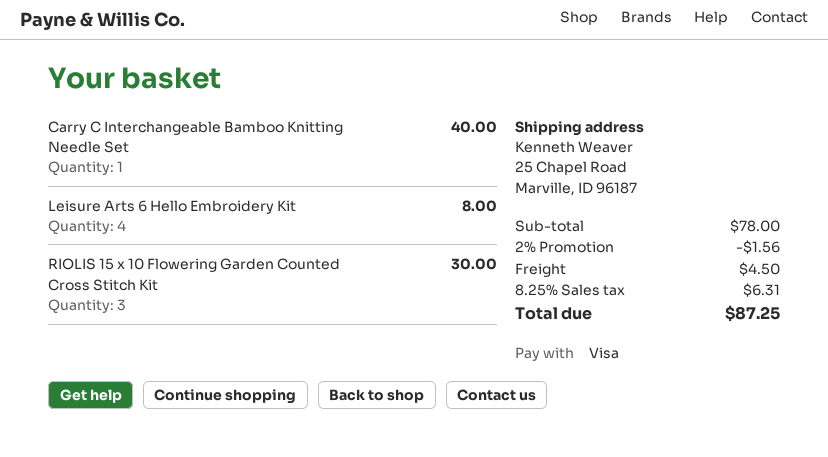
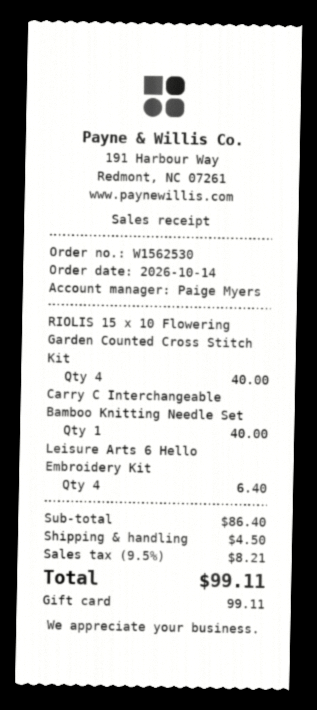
payment method: Visa -> gift card
Leisure Arts 6 Hello Embroidery Kit: 4 for 8.00 -> 4 for 6.40
RIOLIS 15 x 10 Flowering Garden Counted Cross Stitch Kit: 3 for 30.00 -> 4 for 40.00
subtotal: 78.00 -> 86.40
discount: 2% = 1.56 -> none
tax: 8.25% = 6.31 -> 9.5% = 8.21
total: 87.25 -> 99.11

